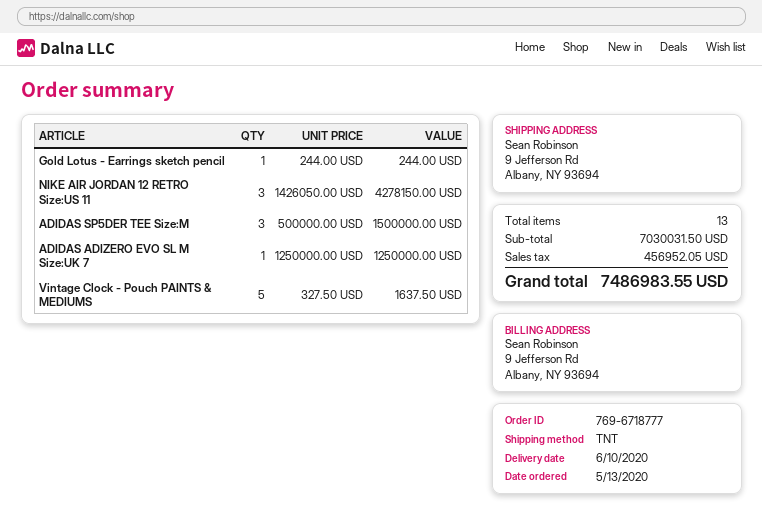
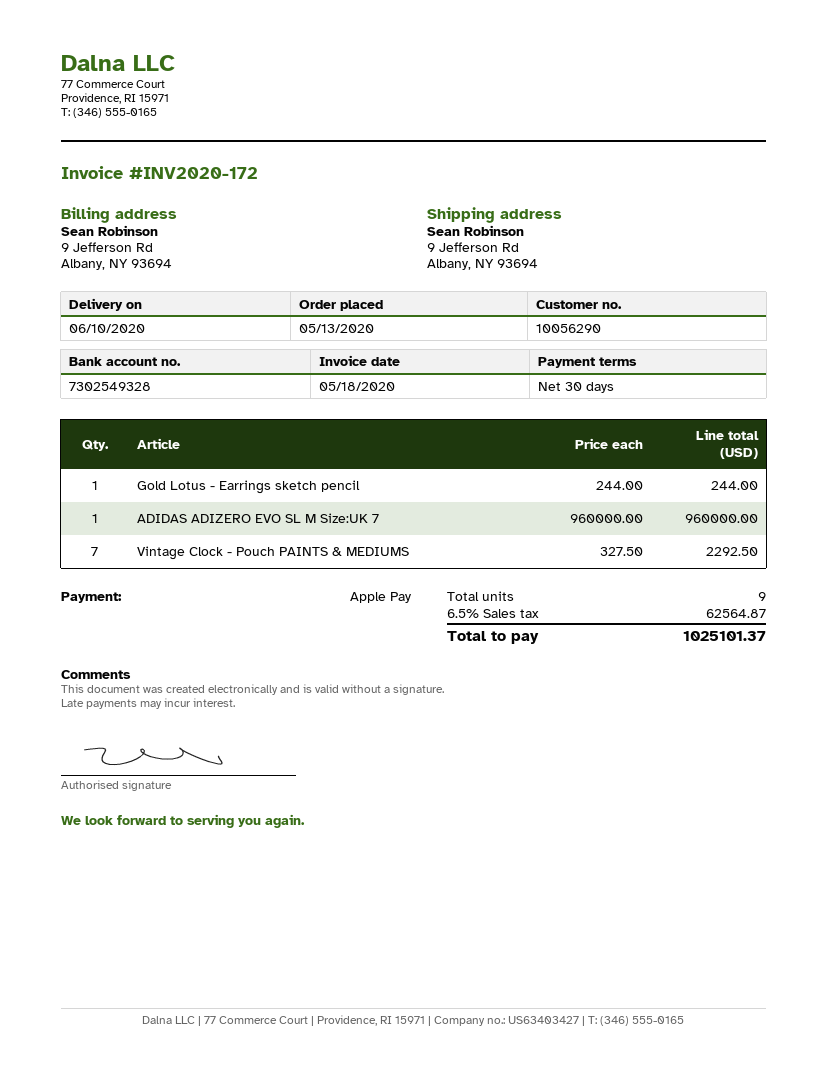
NIKE AIR JORDAN 12 RETRO Size:US 11: 3 x 1426050.00 = 4278150.00 -> none
ADIDAS SP5DER TEE Size:M: 3 x 500000.00 = 1500000.00 -> none
ADIDAS ADIZERO EVO SL M Size:UK 7: 1 x 1250000.00 = 1250000.00 -> 1 x 960000.00 = 960000.00
Vintage Clock - Pouch PAINTS & MEDIUMS: 5 x 327.50 = 1637.50 -> 7 x 327.50 = 2292.50
total quantity: 13 -> 9
tax: 456952.05 -> 62564.87
total: 7486983.55 -> 1025101.37

